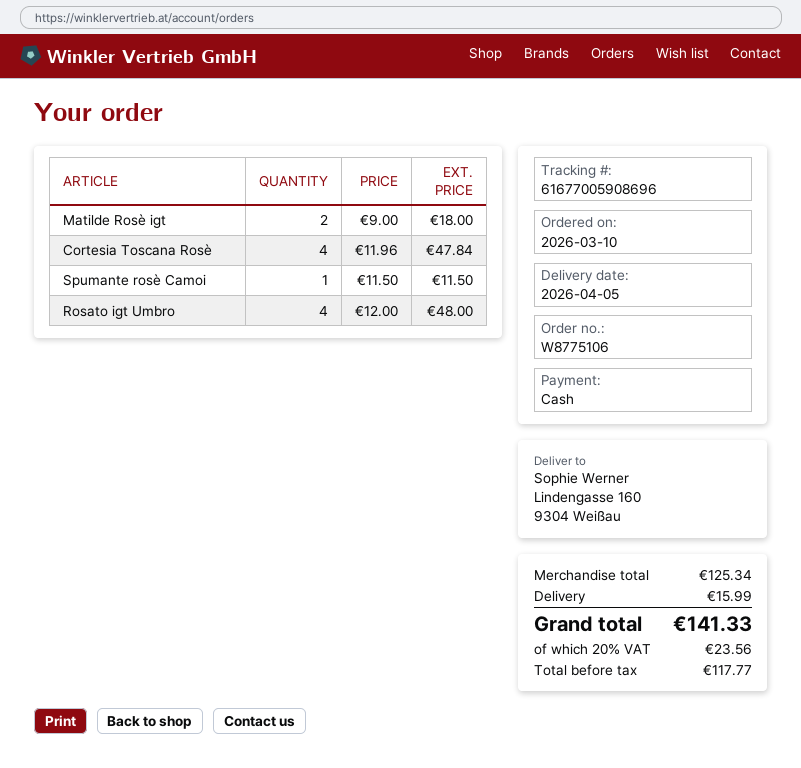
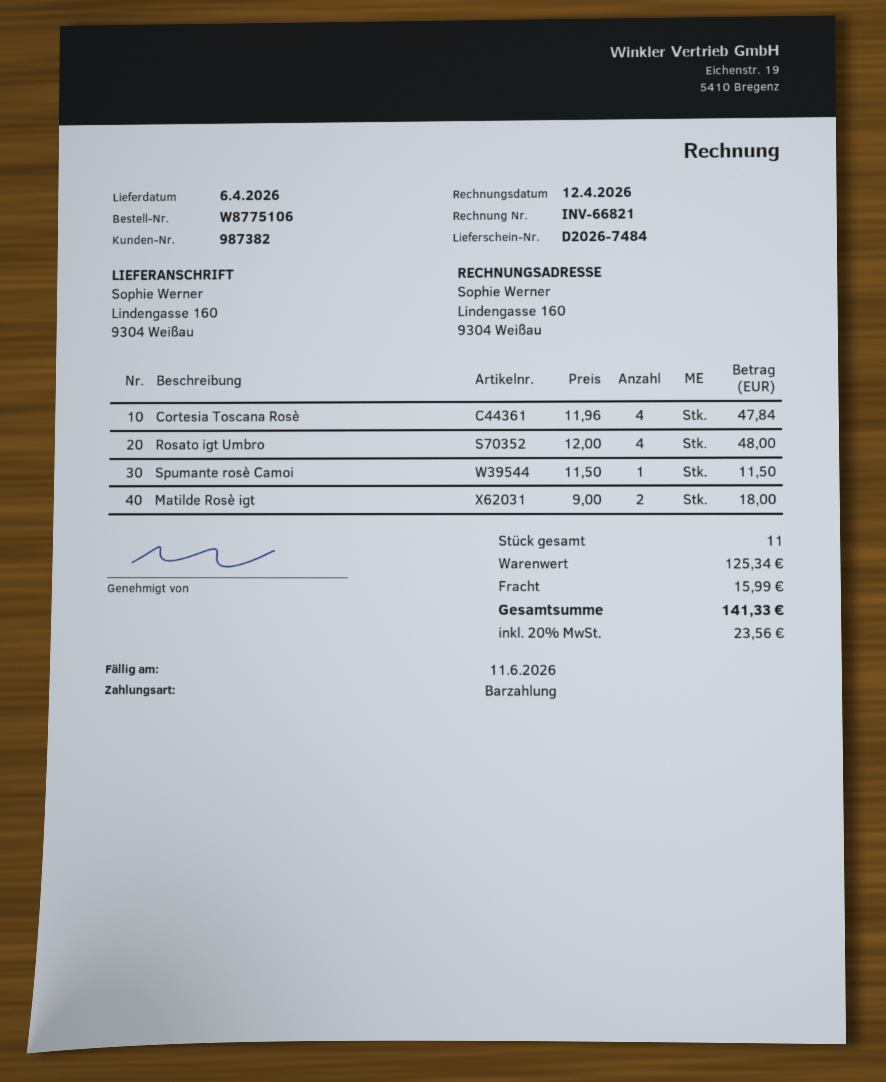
delivery date: 2026-04-05 -> 2026-04-06

